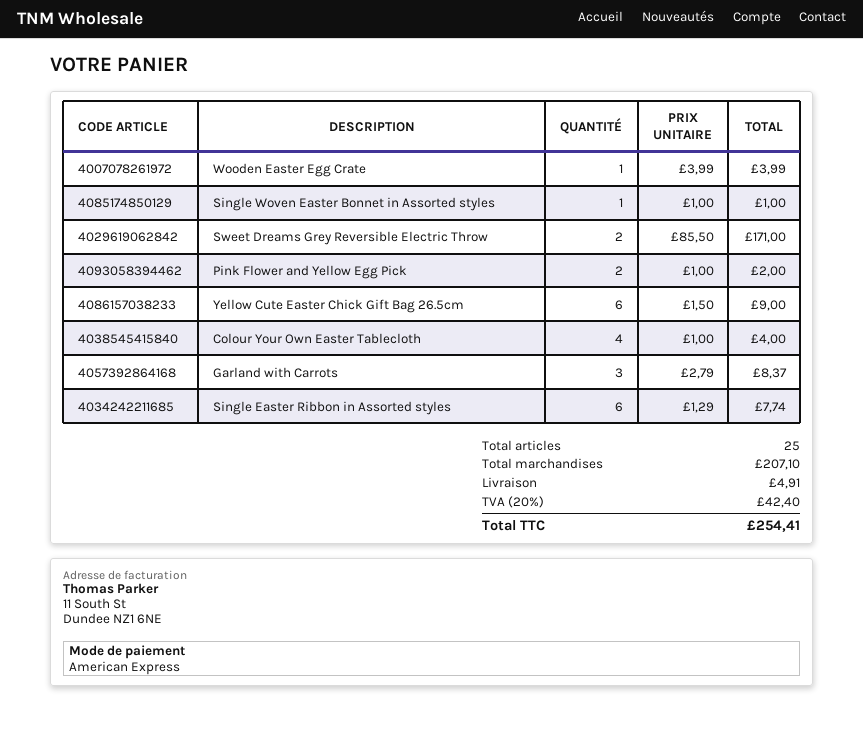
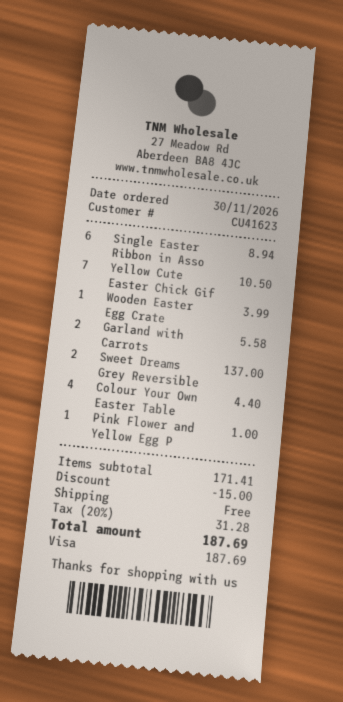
payment method: American Express -> Visa
Single Woven Easter Bonnet in Assorted styles: 1 for 1.00 -> none
Sweet Dreams Grey Reversible Electric Throw: 2 for 171.00 -> 2 for 137.00
Pink Flower and Yellow Egg Pick: 2 for 2.00 -> 1 for 1.00
Yellow Cute Easter Chick Gift Bag 26.5cm: 6 for 9.00 -> 7 for 10.50
Colour Your Own Easter Tablecloth: 4 for 4.00 -> 4 for 4.40
Garland with Carrots: 3 for 8.37 -> 2 for 5.58
Single Easter Ribbon in Assorted styles: 6 for 7.74 -> 6 for 8.94
subtotal: 207.10 -> 171.41
discount: none -> 15.00
shipping: 4.91 -> 0.00
tax: 20% = 42.40 -> 20% = 31.28
total: 254.41 -> 187.69

